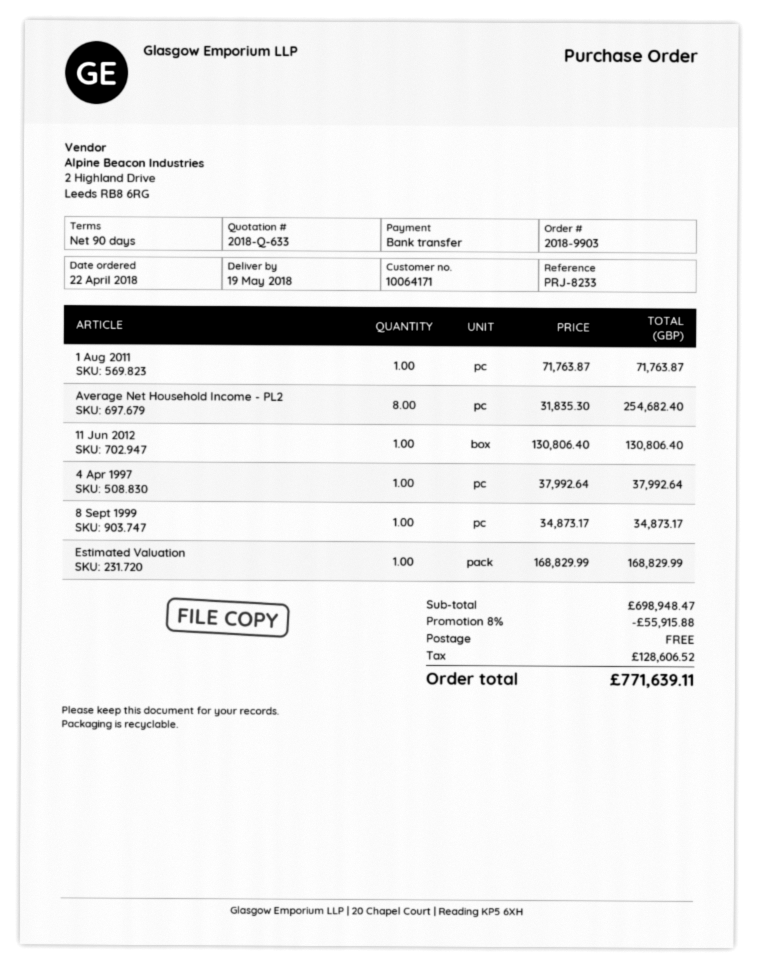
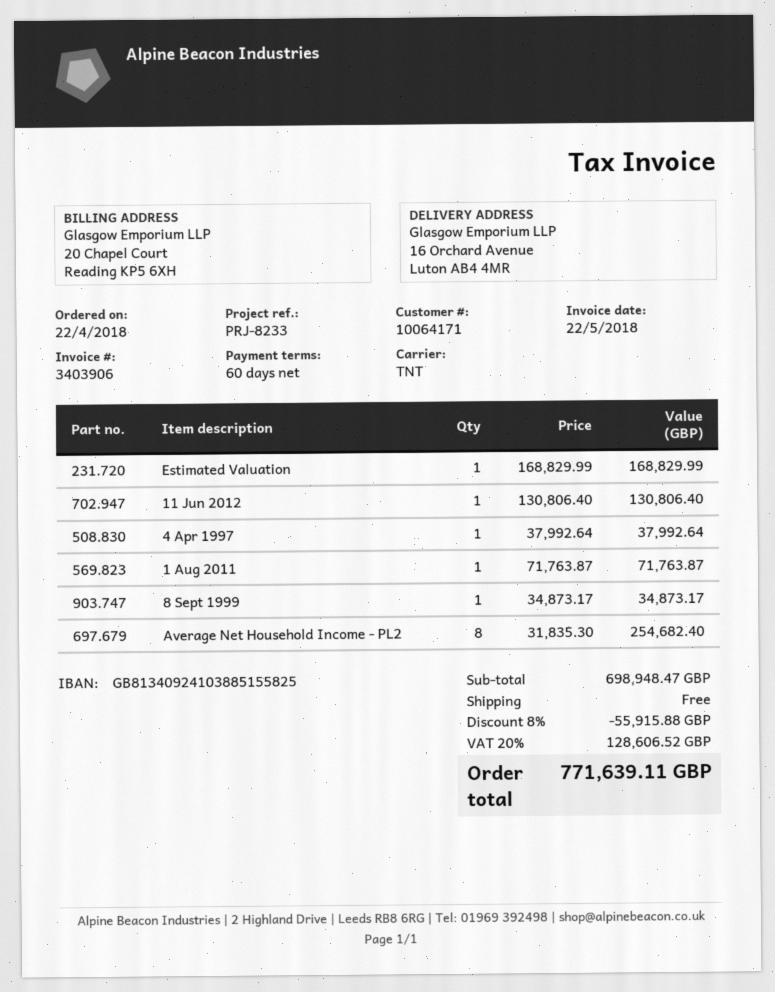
payment terms: 90 days -> 60 days

